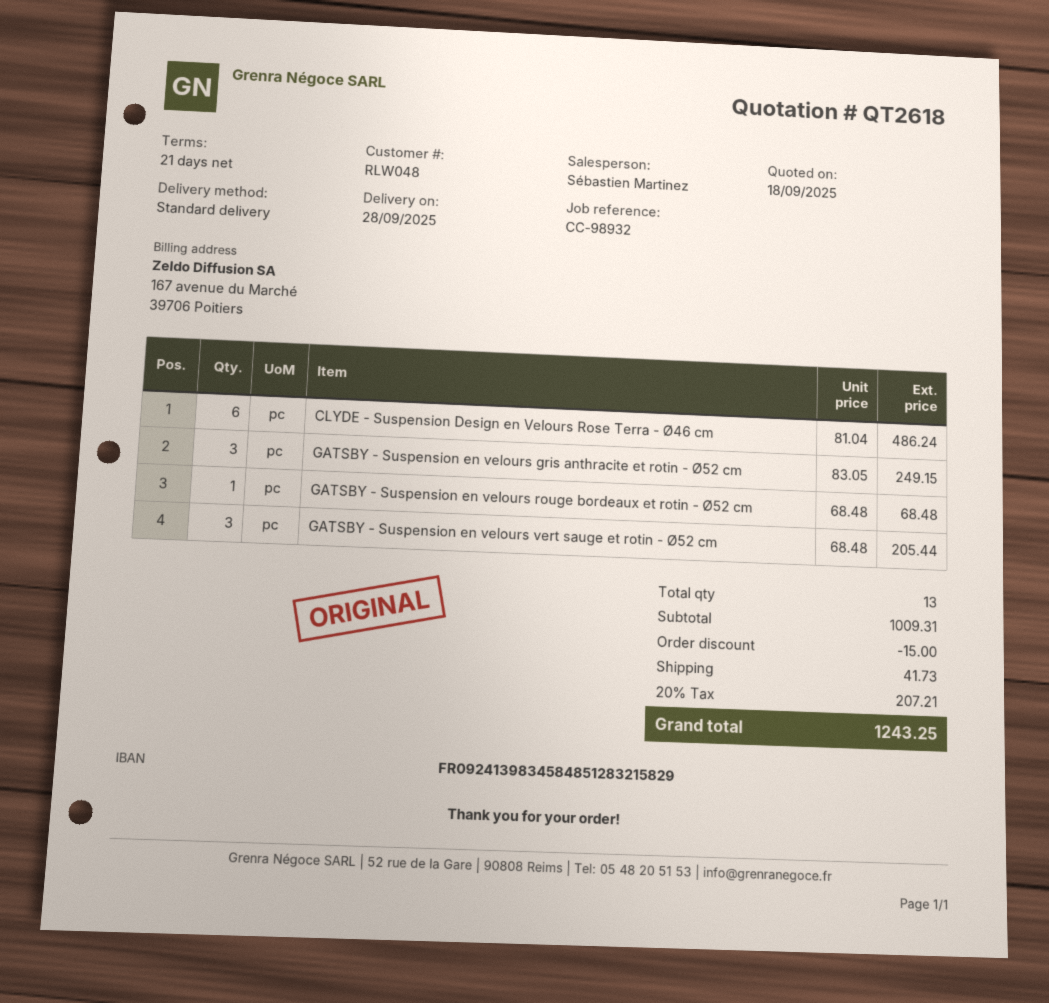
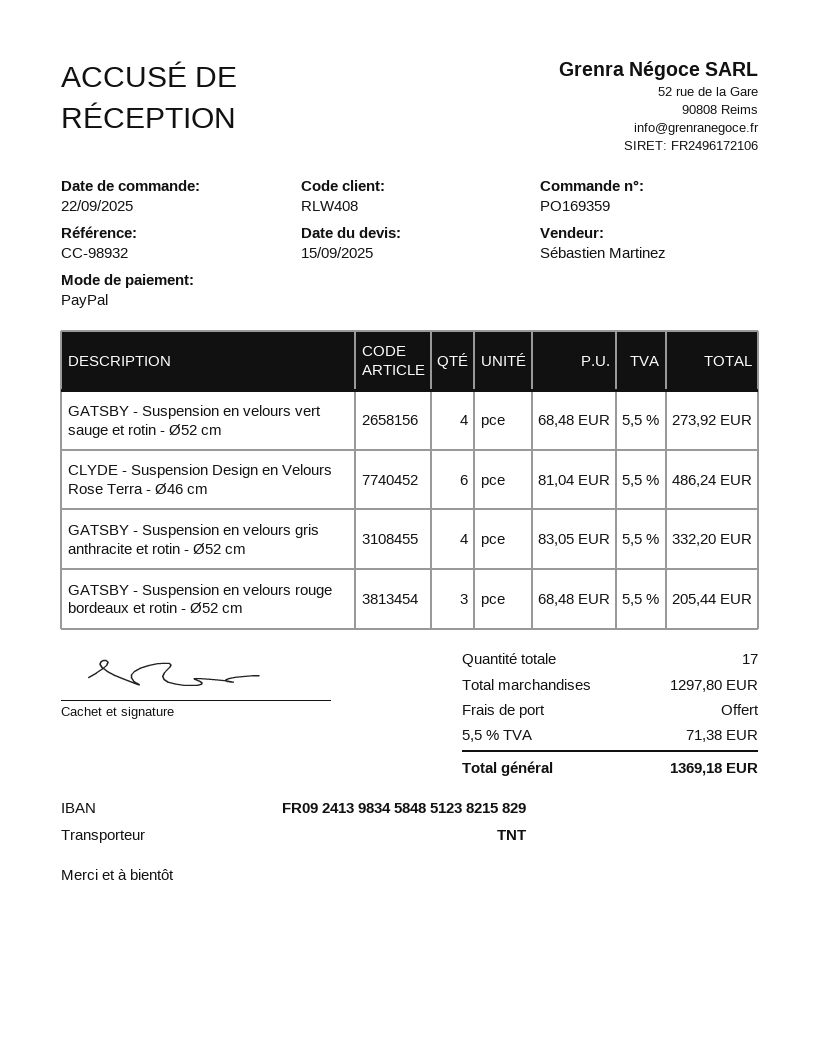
quote date: 2025-09-18 -> 2025-09-15
customer number: RLW048 -> RLW408
bank account: FR0924139834584851283215829 -> FR0924139834584851238215829
shipping method: standard -> TNT
GATSBY - Suspension en velours gris anthracite et rotin - Ø52 cm: 3 x 83.05 = 249.15 -> 4 x 83.05 = 332.20
GATSBY - Suspension en velours rouge bordeaux et rotin - Ø52 cm: 1 x 68.48 = 68.48 -> 3 x 68.48 = 205.44
GATSBY - Suspension en velours vert sauge et rotin - Ø52 cm: 3 x 68.48 = 205.44 -> 4 x 68.48 = 273.92
total quantity: 13 -> 17
subtotal: 1009.31 -> 1297.80
discount: 15.00 -> none
shipping: 41.73 -> 0.00
tax: 20% = 207.21 -> 5.5% = 71.38
total: 1243.25 -> 1369.18

